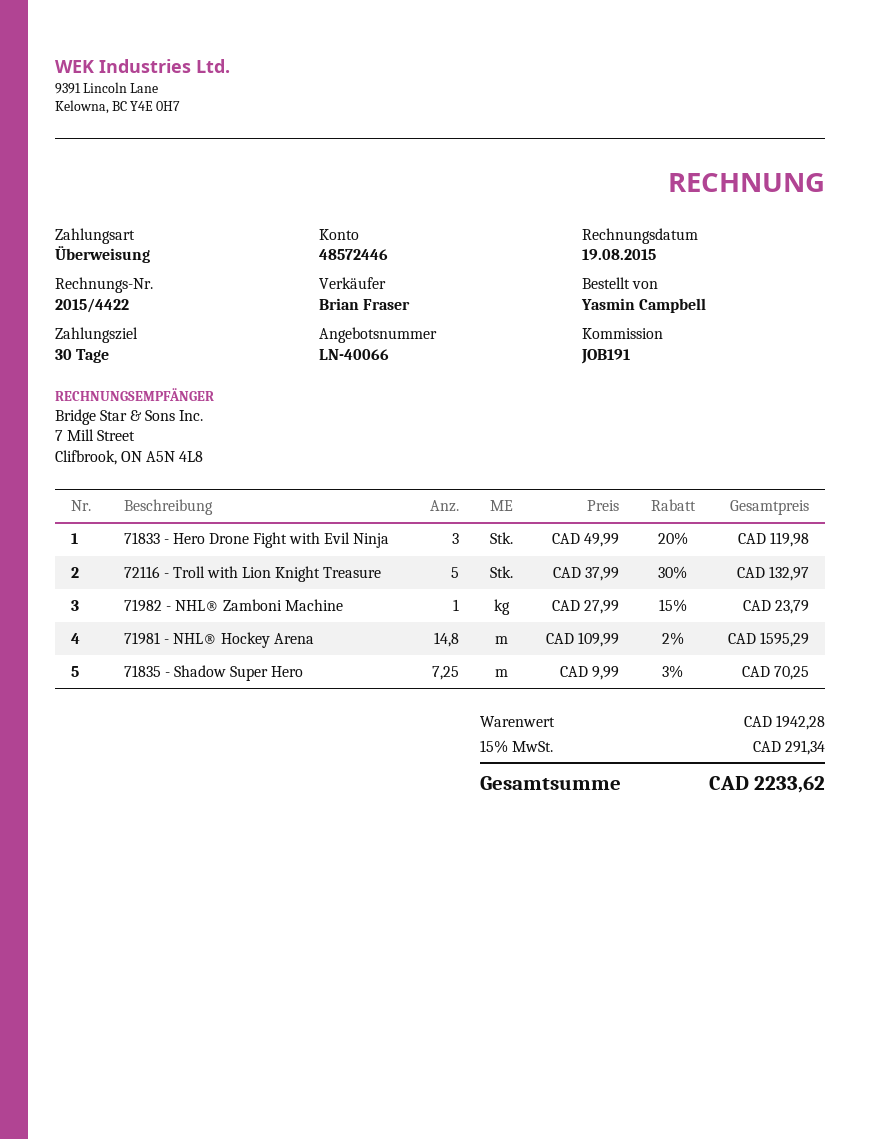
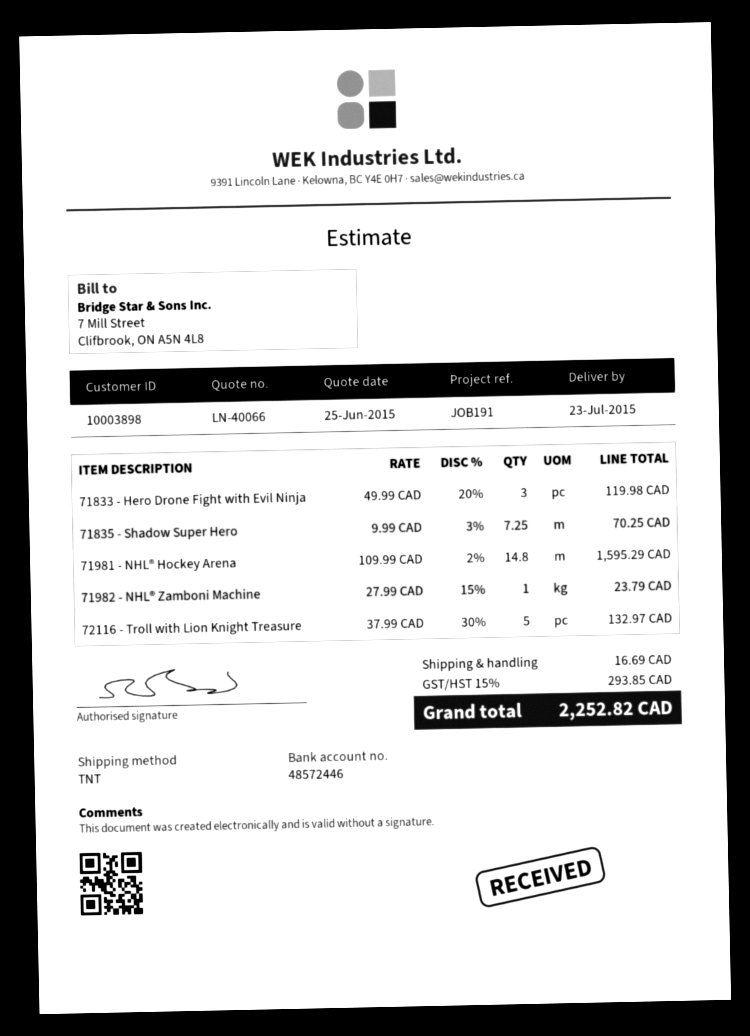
shipping: none -> 16.69
tax: 15% = 291.34 -> 15% = 293.85
total: 2233.62 -> 2252.82

